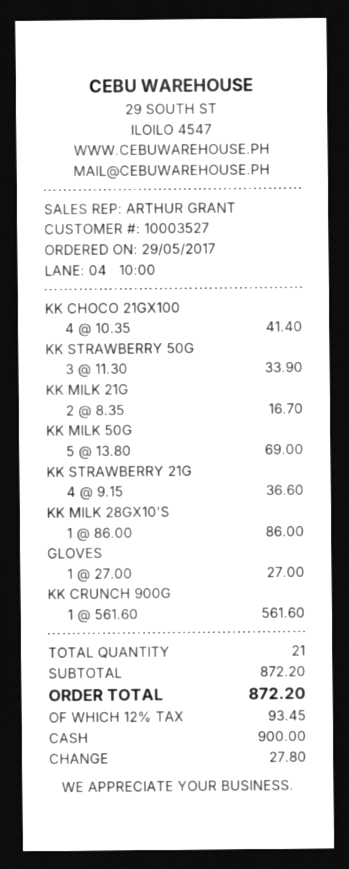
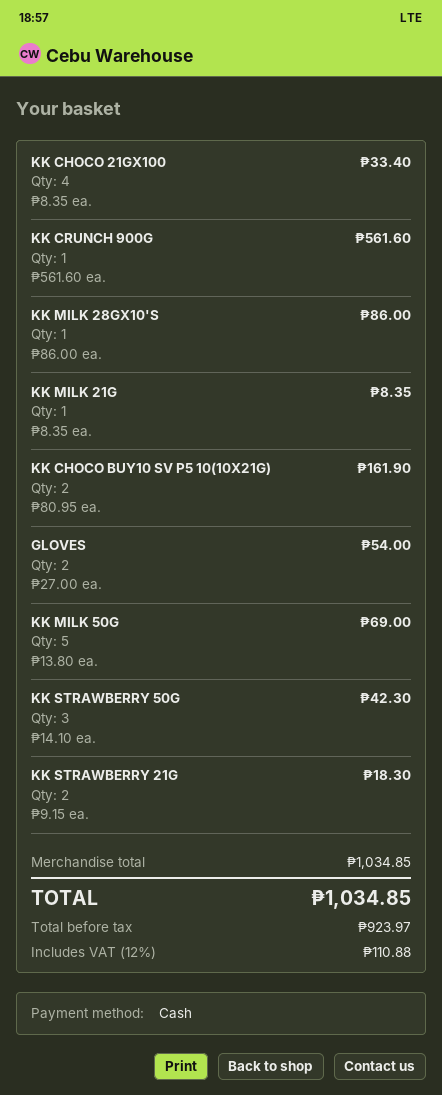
KK CHOCO 21GX100: 4 x 10.35 = 41.40 -> 4 x 8.35 = 33.40
KK STRAWBERRY 50G: 3 x 11.30 = 33.90 -> 3 x 14.10 = 42.30
KK MILK 21G: 2 x 8.35 = 16.70 -> 1 x 8.35 = 8.35
KK STRAWBERRY 21G: 4 x 9.15 = 36.60 -> 2 x 9.15 = 18.30
GLOVES: 1 x 27.00 = 27.00 -> 2 x 27.00 = 54.00
KK CHOCO BUY10 SV P5 10(10X21G): none -> 2 x 80.95 = 161.90
subtotal: 872.20 -> 1034.85
tax: 12% = 93.45 -> 12% = 110.88
total: 872.20 -> 1034.85

